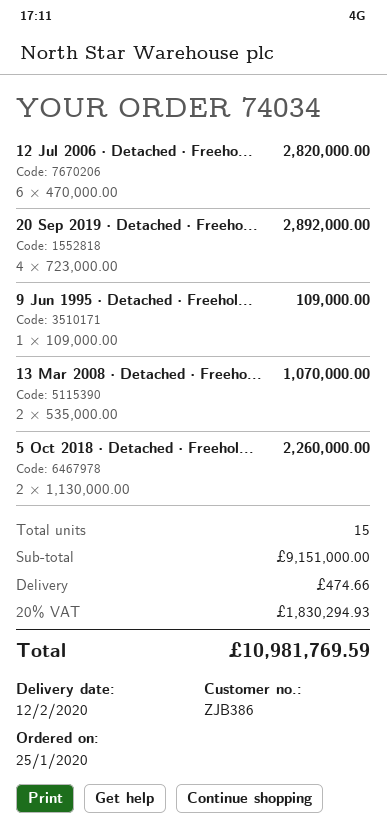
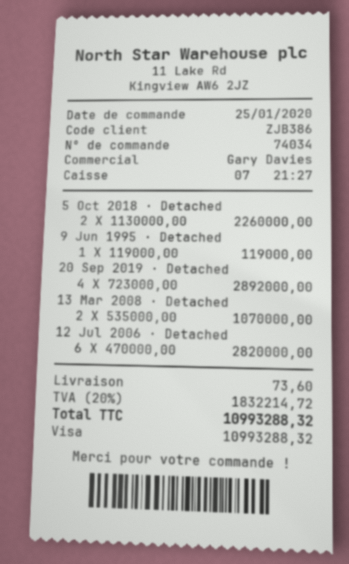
9 Jun 1995 · Detached · Freehol...: 1 x 109000.00 = 109000.00 -> 1 x 119000.00 = 119000.00
shipping: 474.66 -> 73.60
tax: 20% = 1830294.93 -> 20% = 1832214.72
total: 10981769.59 -> 10993288.32

